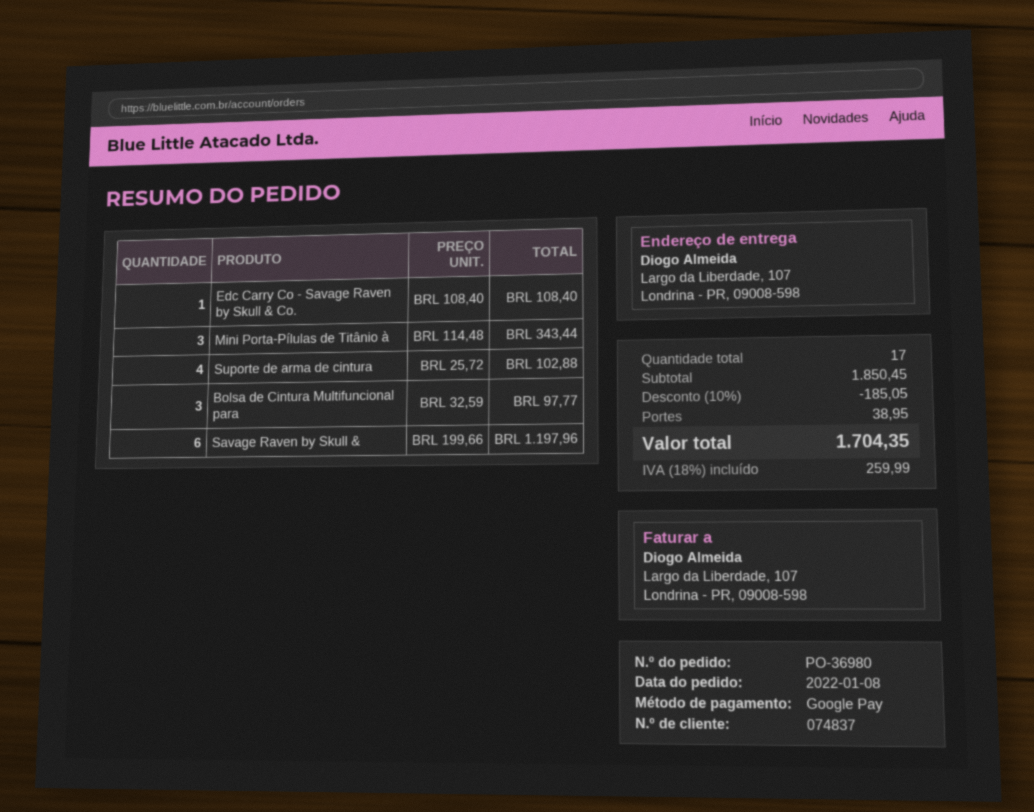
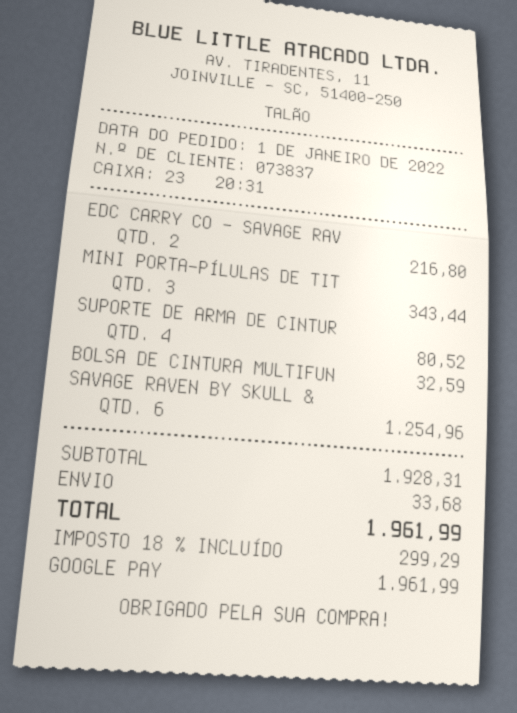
order date: 2022-01-08 -> 2022-01-01
customer number: 074837 -> 073837
Edc Carry Co - Savage Raven by Skull & Co.: 1 for 108.40 -> 2 for 216.80
Suporte de arma de cintura: 4 for 102.88 -> 4 for 80.52
Bolsa de Cintura Multifuncional para: 3 for 97.77 -> 1 for 32.59
Savage Raven by Skull &: 6 for 1197.96 -> 6 for 1254.96
subtotal: 1850.45 -> 1928.31
discount: 10% = 185.05 -> none
shipping: 38.95 -> 33.68
tax: 18% = 259.99 -> 18% = 299.29
total: 1704.35 -> 1961.99

